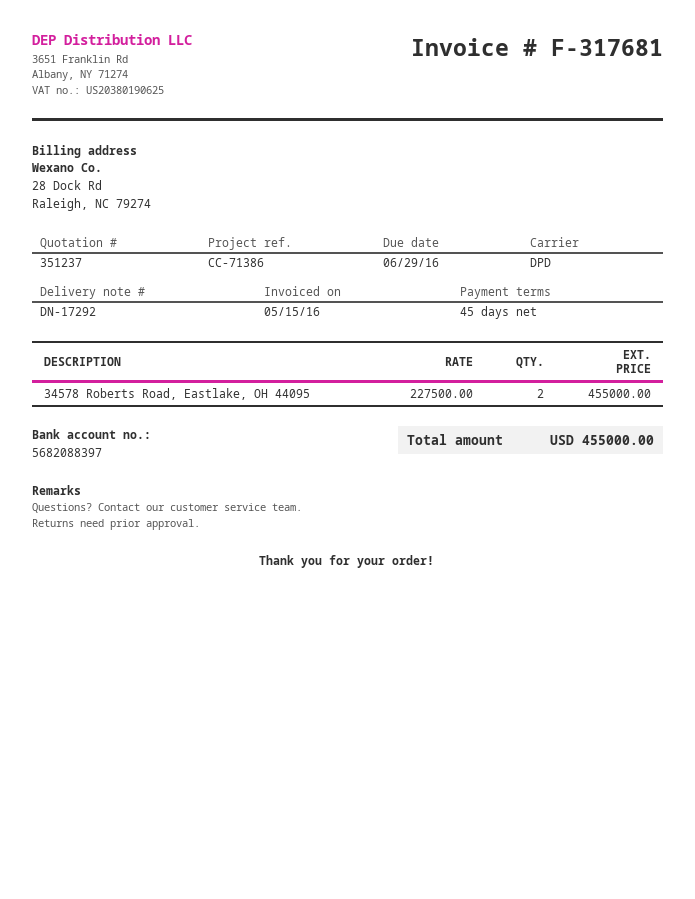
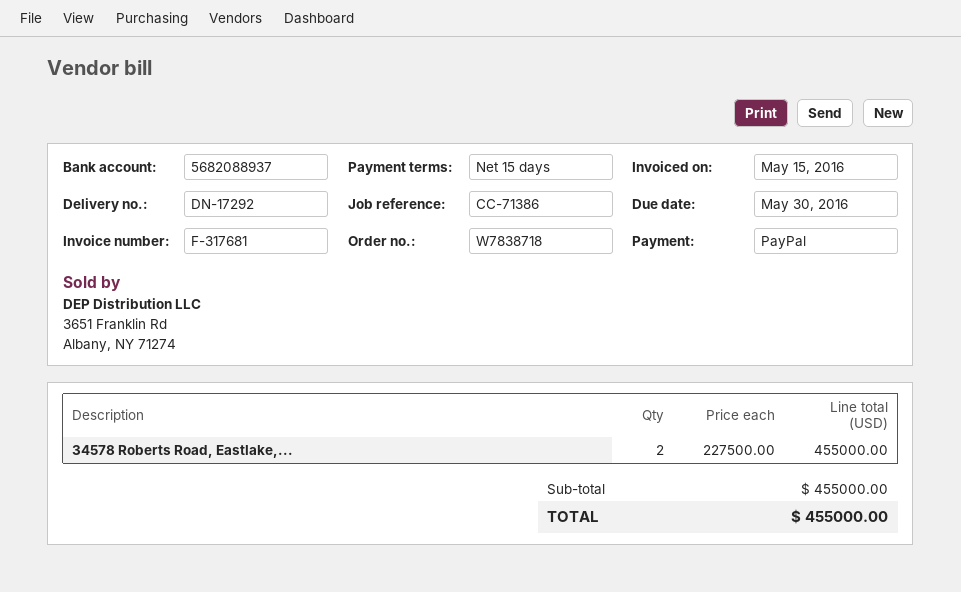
payment terms: 45 days -> 15 days
due date: 2016-06-29 -> 2016-05-30
bank account: 5682088397 -> 5682088937

